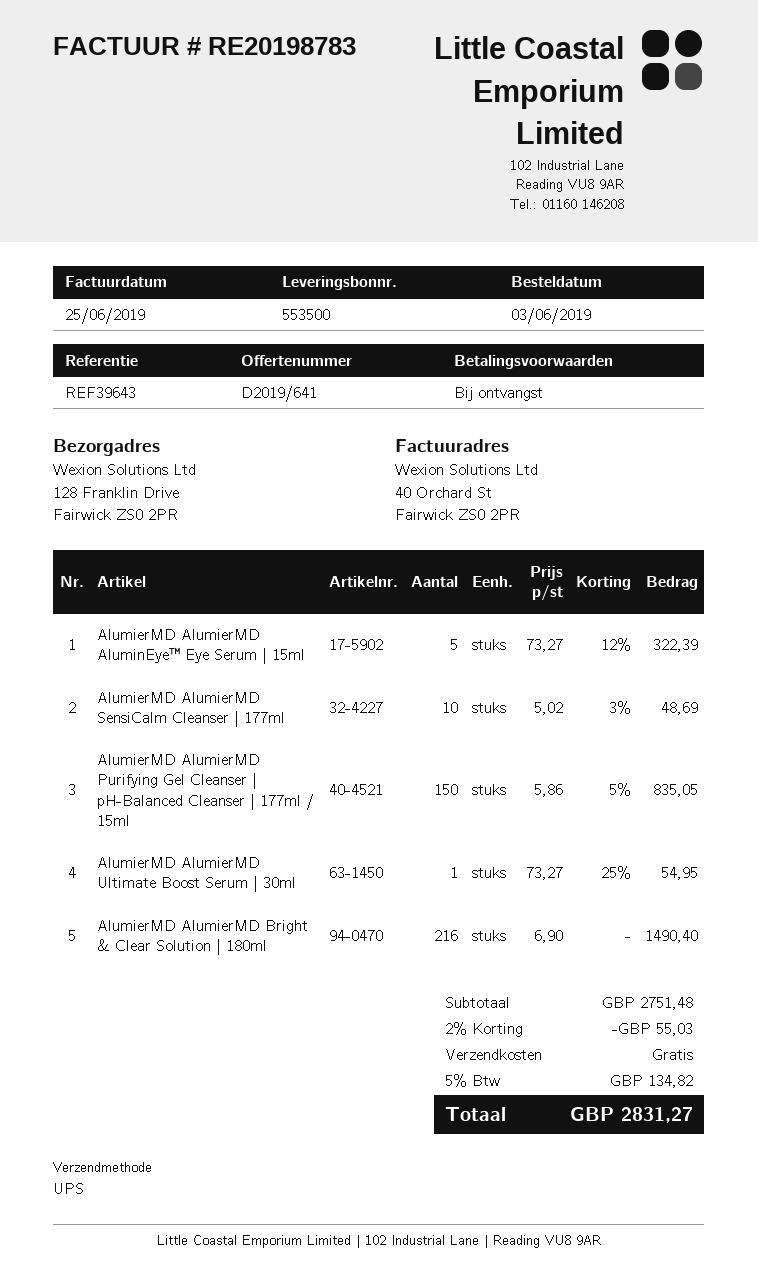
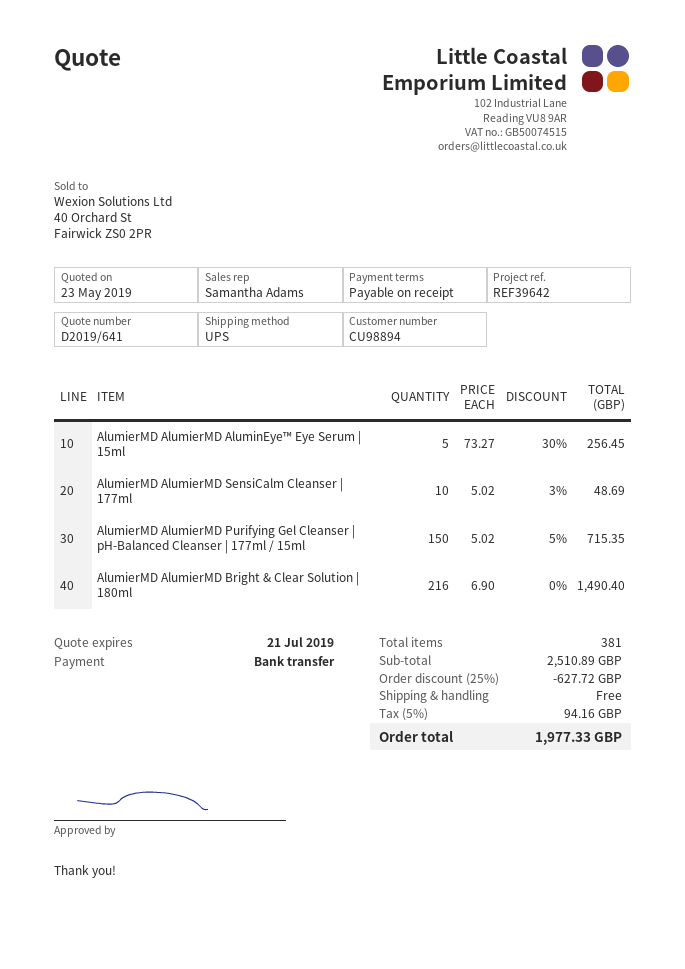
reference: REF39643 -> REF39642
AlumierMD AlumierMD AluminEye™ Eye Serum | 15ml: 5 x 73.27 - 12% = 322.39 -> 5 x 73.27 - 30% = 256.45
AlumierMD AlumierMD Purifying Gel Cleanser | pH-Balanced Cleanser | 177ml / 15ml: 150 x 5.86 - 5% = 835.05 -> 150 x 5.02 - 5% = 715.35
AlumierMD AlumierMD Ultimate Boost Serum | 30ml: 1 x 73.27 - 25% = 54.95 -> none
subtotal: 2751.48 -> 2510.89
discount: 2% = 55.03 -> 25% = 627.72
tax: 5% = 134.82 -> 5% = 94.16
total: 2831.27 -> 1977.33

